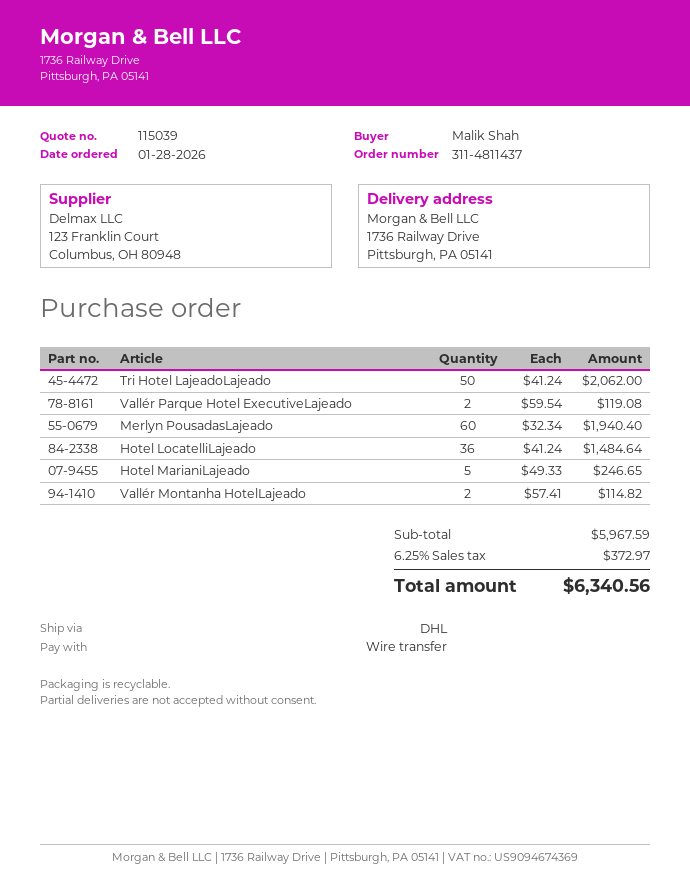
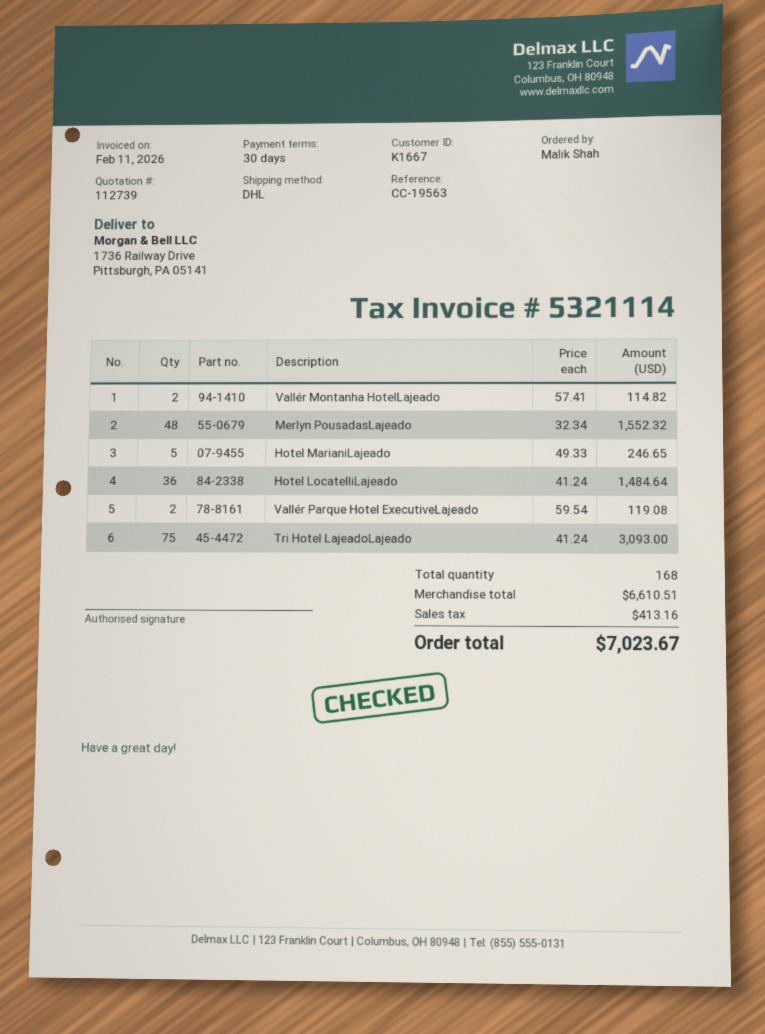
quote number: 115039 -> 112739
Tri Hotel LajeadoLajeado: 50 x 41.24 = 2062.00 -> 75 x 41.24 = 3093.00
Merlyn PousadasLajeado: 60 x 32.34 = 1940.40 -> 48 x 32.34 = 1552.32
subtotal: 5967.59 -> 6610.51
tax: 372.97 -> 413.16
total: 6340.56 -> 7023.67

